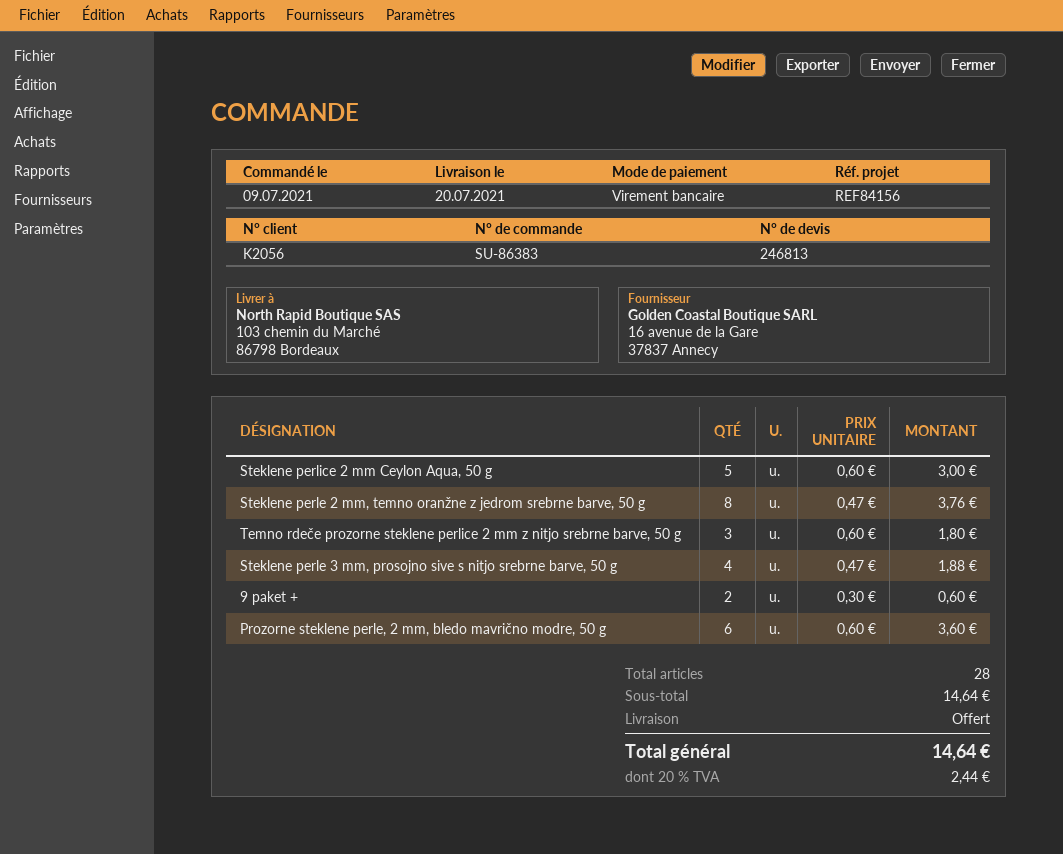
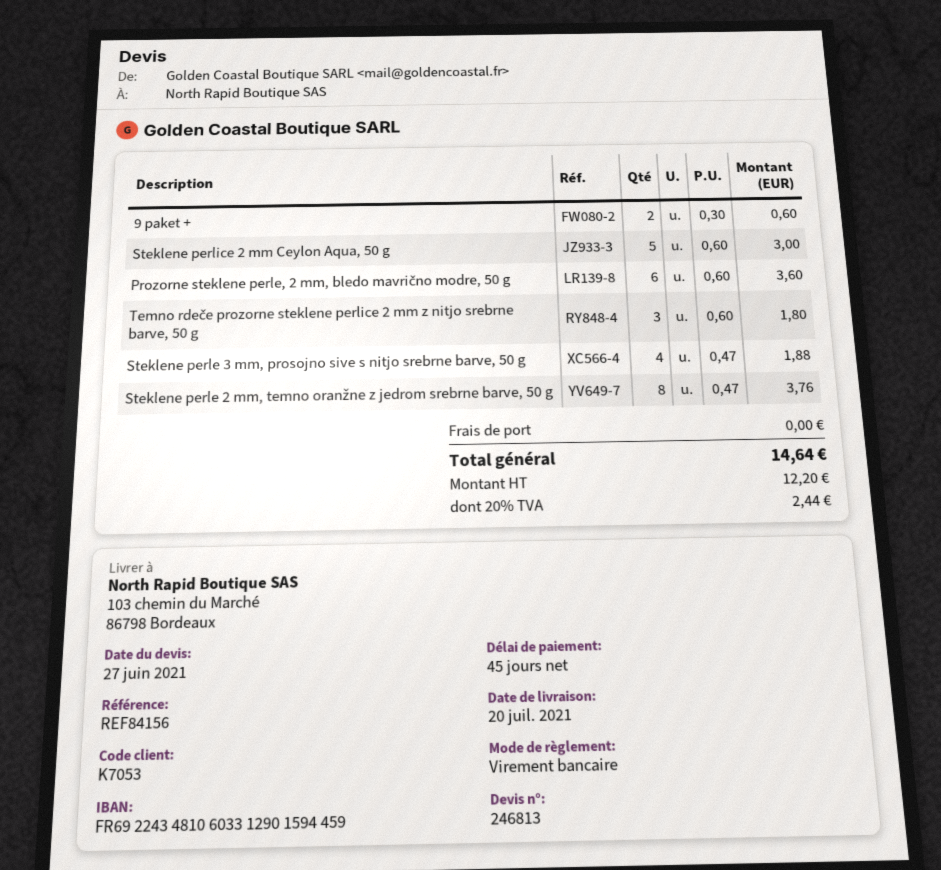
customer number: K2056 -> K7053

